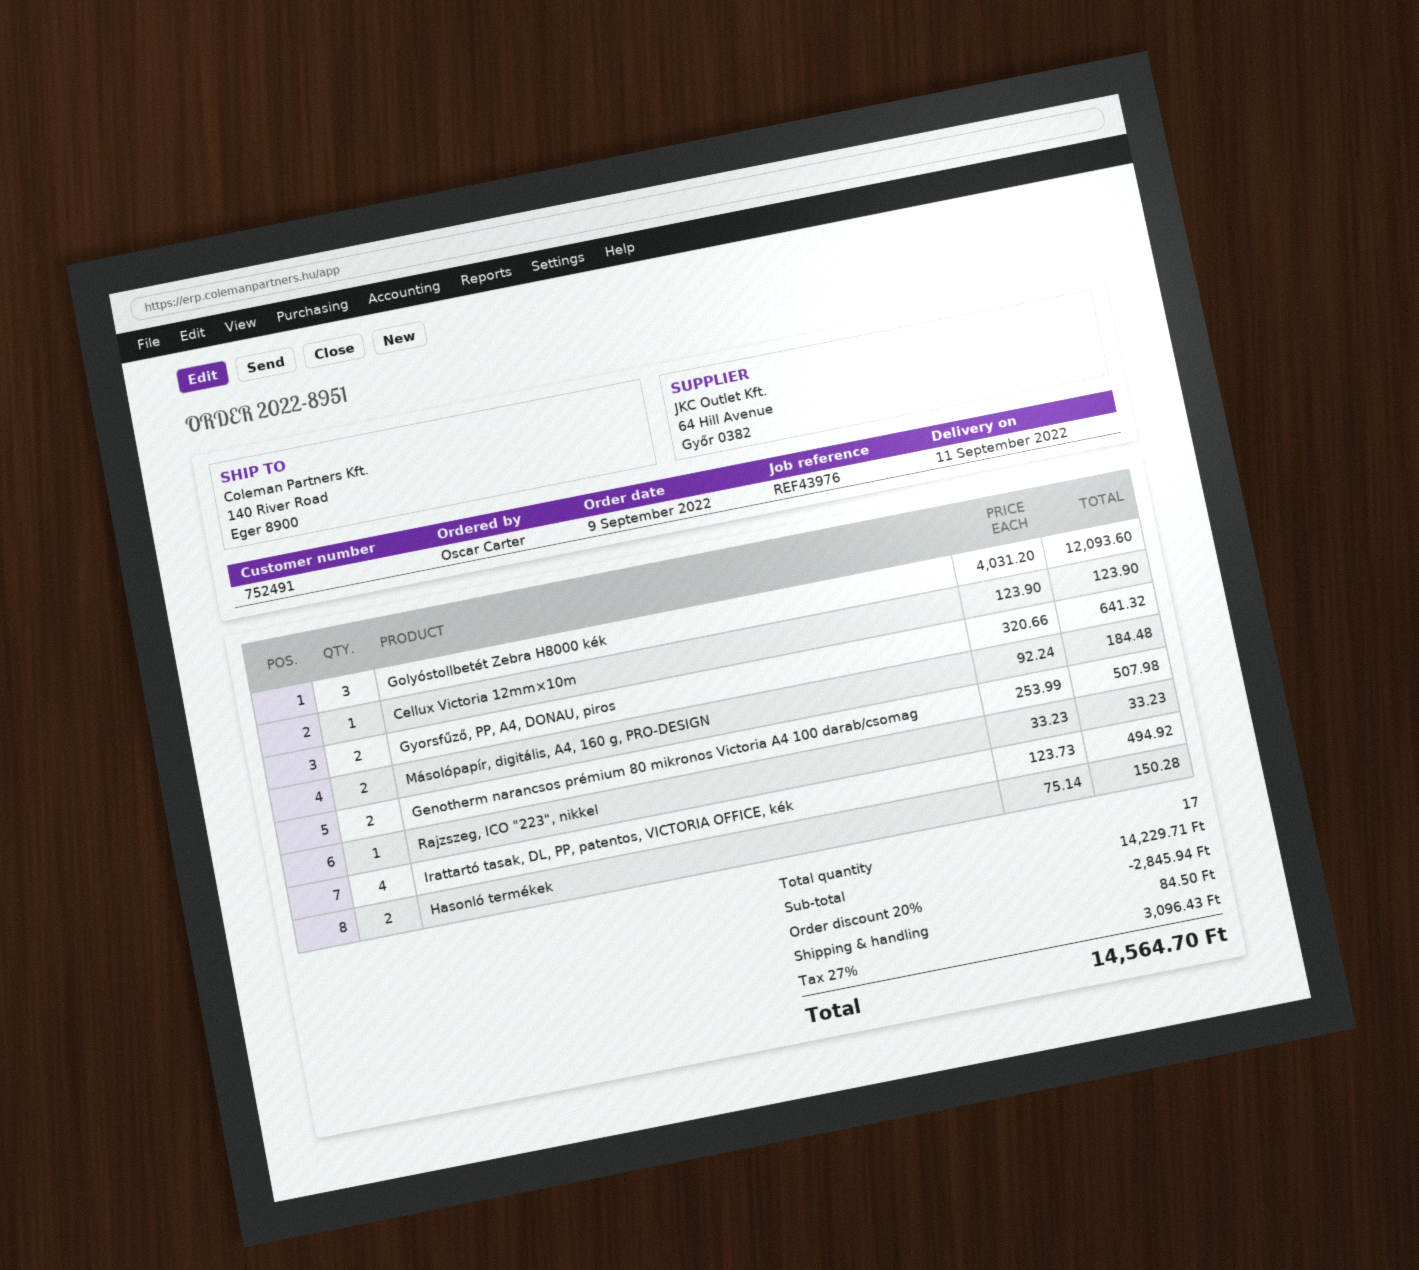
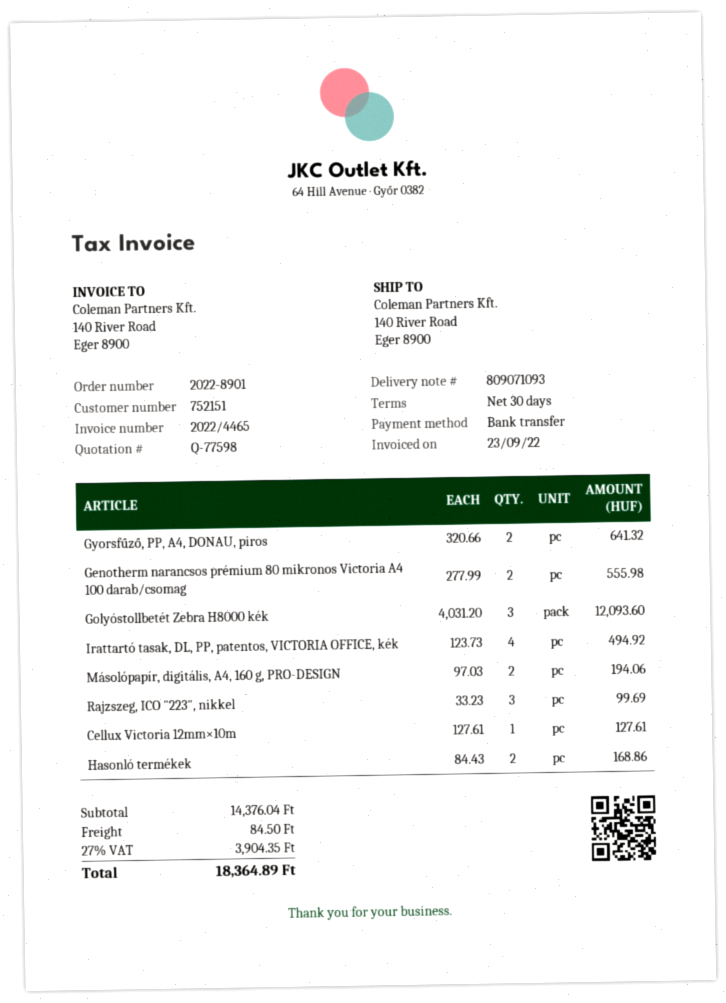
order number: 2022-8951 -> 2022-8901
customer number: 752491 -> 752151
Cellux Victoria 12mm×10m: 1 x 123.90 = 123.90 -> 1 x 127.61 = 127.61
Másolópapír, digitális, A4, 160 g, PRO-DESIGN: 2 x 92.24 = 184.48 -> 2 x 97.03 = 194.06
Genotherm narancsos prémium 80 mikronos Victoria A4 100 darab/csomag: 2 x 253.99 = 507.98 -> 2 x 277.99 = 555.98
Rajzszeg, ICO "223", nikkel: 1 x 33.23 = 33.23 -> 3 x 33.23 = 99.69
Hasonló termékek: 2 x 75.14 = 150.28 -> 2 x 84.43 = 168.86
subtotal: 14229.71 -> 14376.04
discount: 20% = 2845.94 -> none
tax: 27% = 3096.43 -> 27% = 3904.35
total: 14564.70 -> 18364.89

